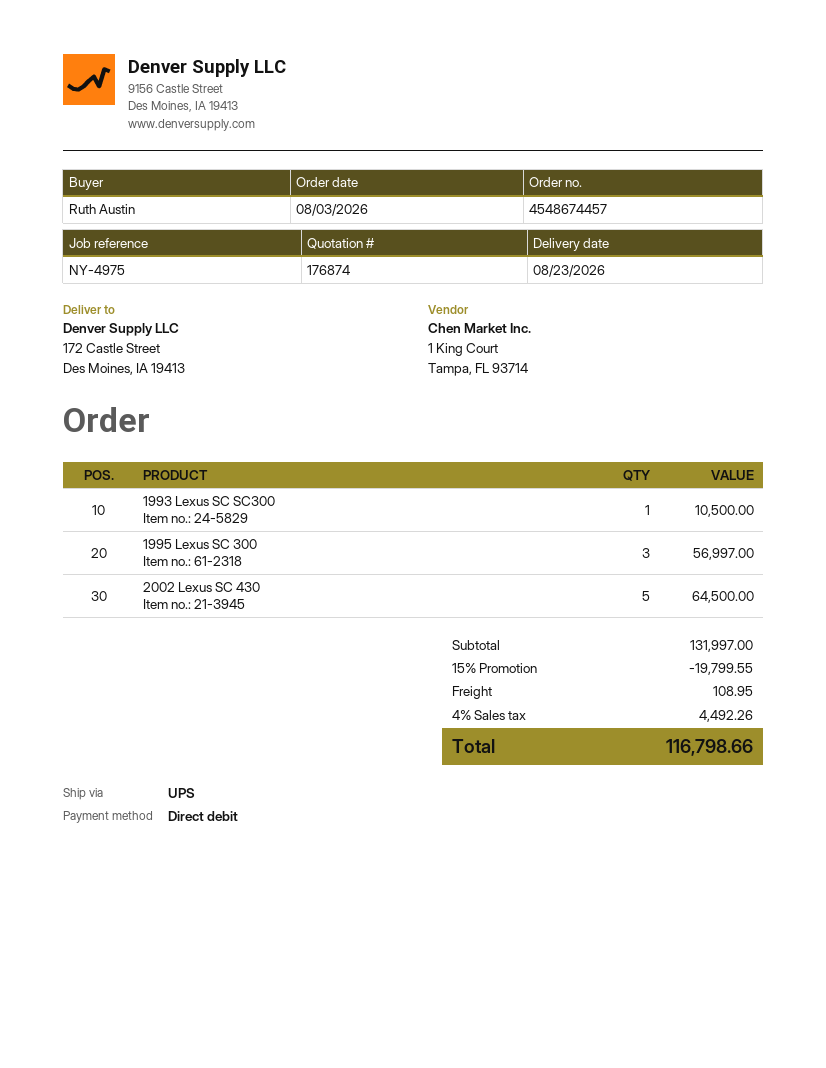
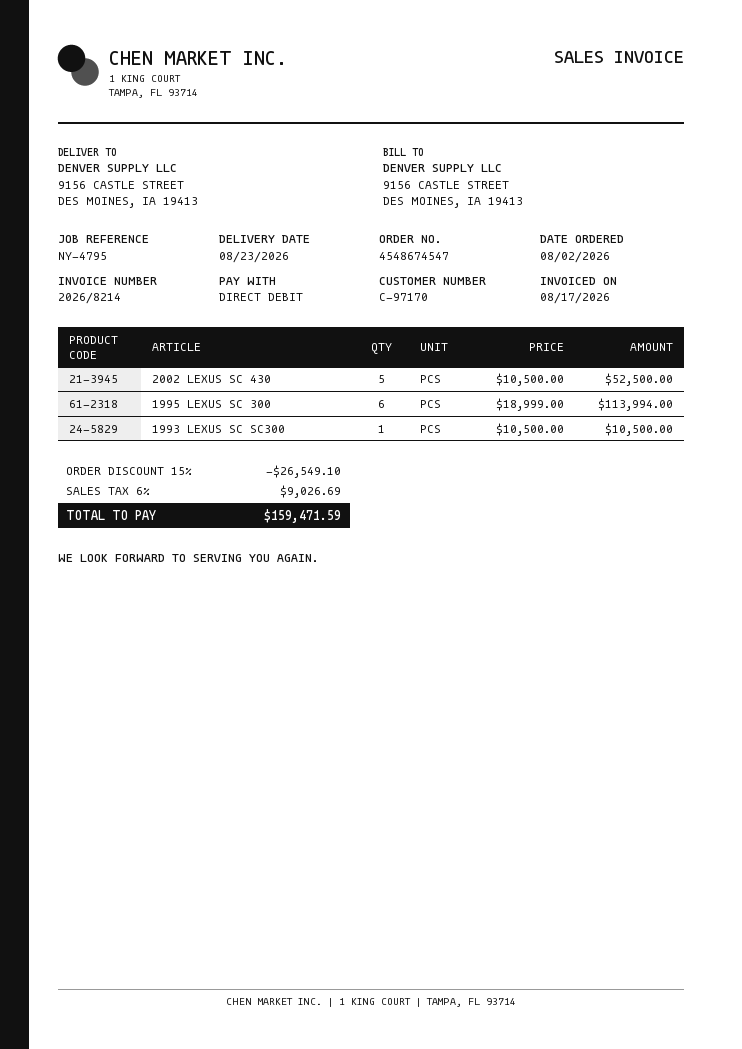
order number: 4548674457 -> 4548674547
order date: 2026-08-03 -> 2026-08-02
reference: NY-4975 -> NY-4795
ship to: 172 Castle Street, Des Moines, IA 19413 -> 9156 CASTLE STREET, DES MOINES, IA 19413
1995 Lexus SC 300: 3 for 56997.00 -> 6 for 113994.00
2002 Lexus SC 430: 5 for 64500.00 -> 5 for 52500.00
discount: 15% = 19799.55 -> 15% = 26549.10
shipping: 108.95 -> none
tax: 4% = 4492.26 -> 6% = 9026.69
total: 116798.66 -> 159471.59

